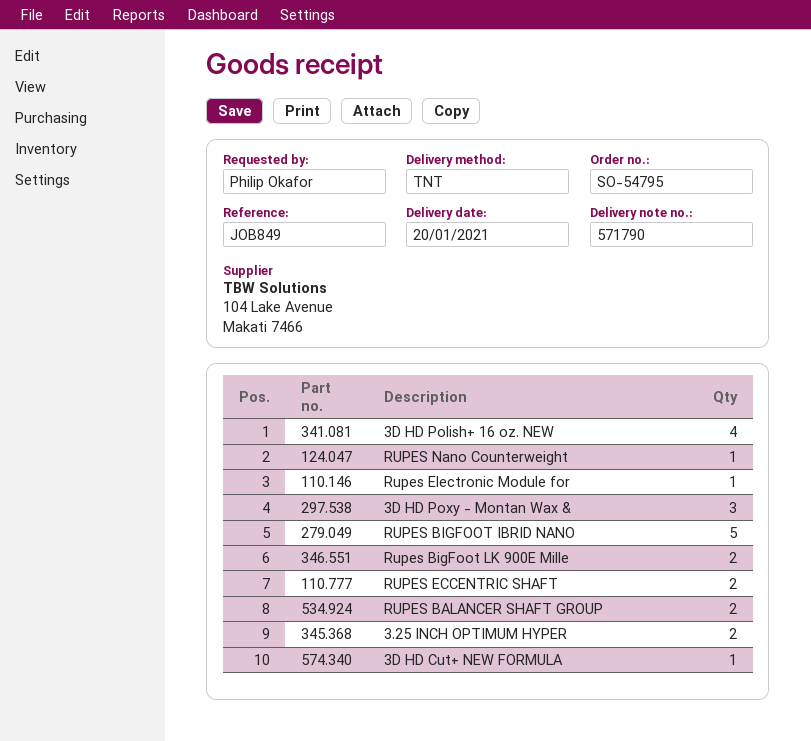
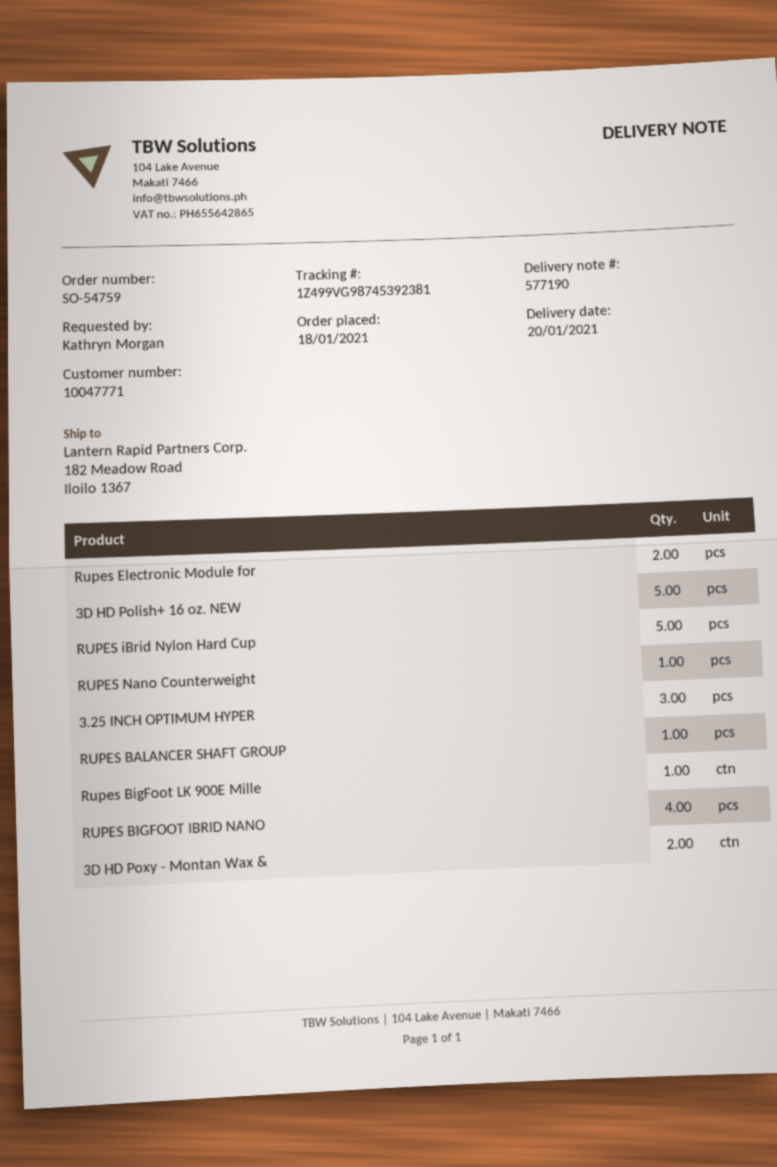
order number: SO-54795 -> SO-54759
delivery note number: 571790 -> 577190
ordered by: Philip Okafor -> Kathryn Morgan
3D HD Polish+ 16 oz. NEW: 4 -> 5
Rupes Electronic Module for: 1 -> 2
3D HD Poxy - Montan Wax &: 3 -> 2
RUPES BIGFOOT IBRID NANO: 5 -> 4
Rupes BigFoot LK 900E Mille: 2 -> 1
RUPES ECCENTRIC SHAFT: 2 -> none
RUPES BALANCER SHAFT GROUP: 2 -> 1
3.25 INCH OPTIMUM HYPER: 2 -> 3
3D HD Cut+ NEW FORMULA: 1 -> none
RUPES iBrid Nylon Hard Cup: none -> 5

